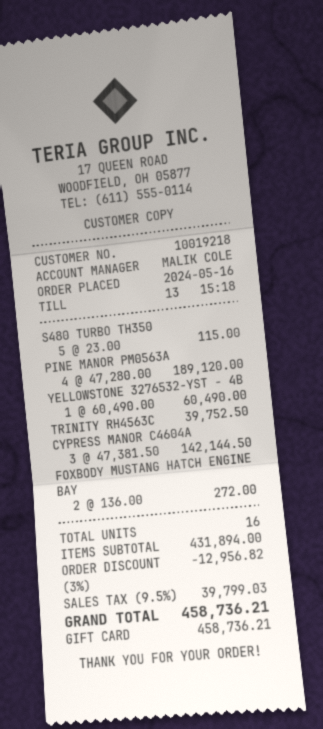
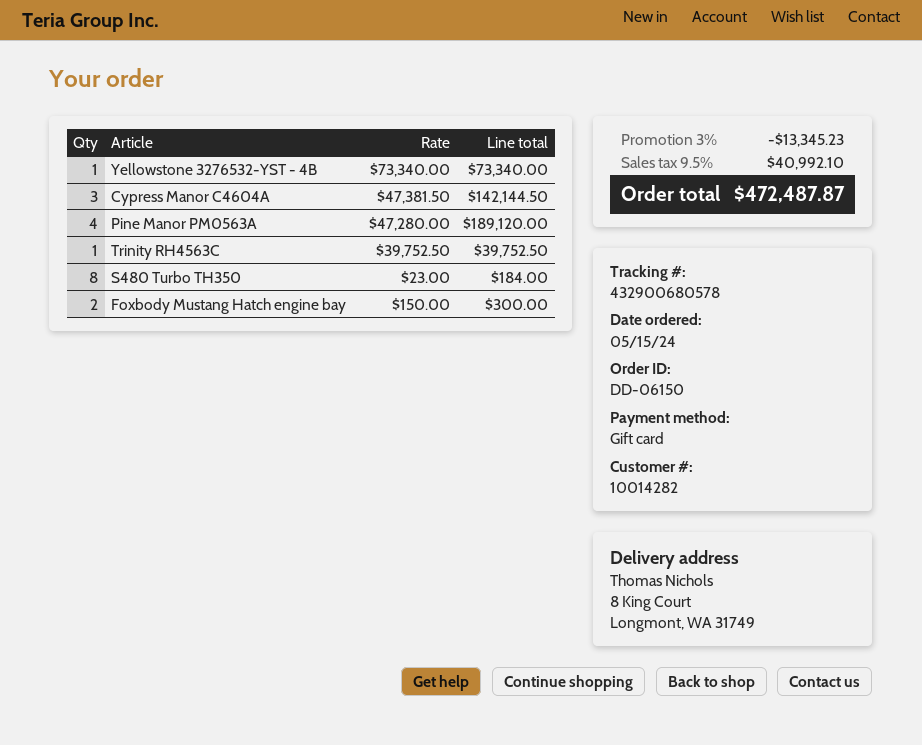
order date: 2024-05-16 -> 2024-05-15
customer number: 10019218 -> 10014282
S480 TURBO TH350: 5 x 23.00 = 115.00 -> 8 x 23.00 = 184.00
YELLOWSTONE 3276532-YST - 4B: 1 x 60490.00 = 60490.00 -> 1 x 73340.00 = 73340.00
FOXBODY MUSTANG HATCH ENGINE BAY: 2 x 136.00 = 272.00 -> 2 x 150.00 = 300.00
discount: 3% = 12956.82 -> 3% = 13345.23
tax: 9.5% = 39799.03 -> 9.5% = 40992.10
total: 458736.21 -> 472487.87

